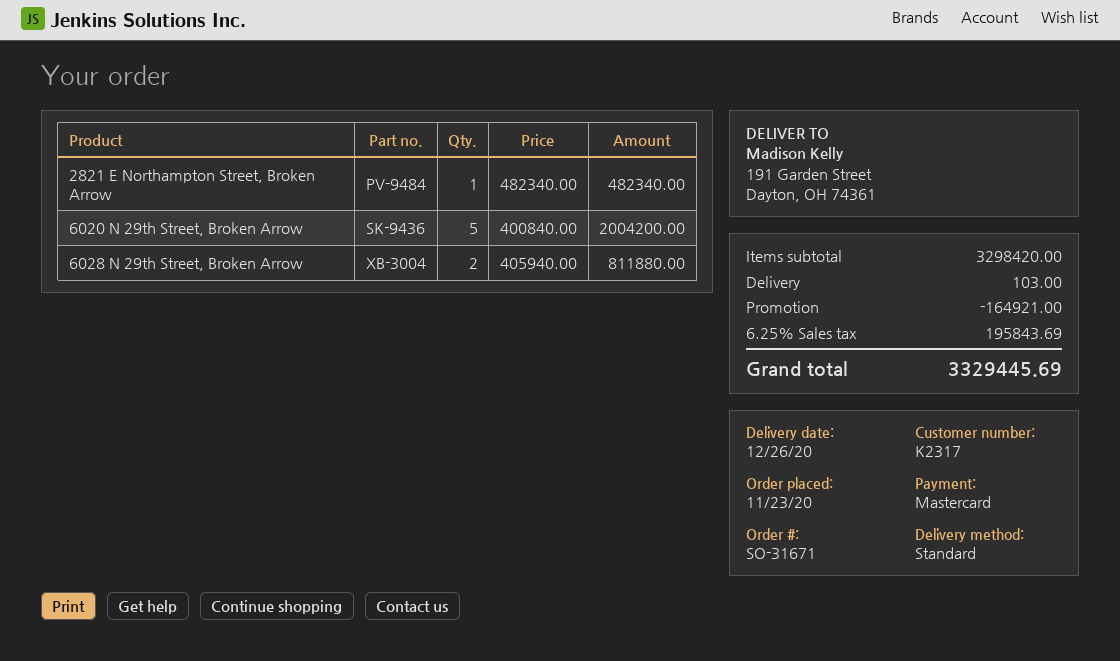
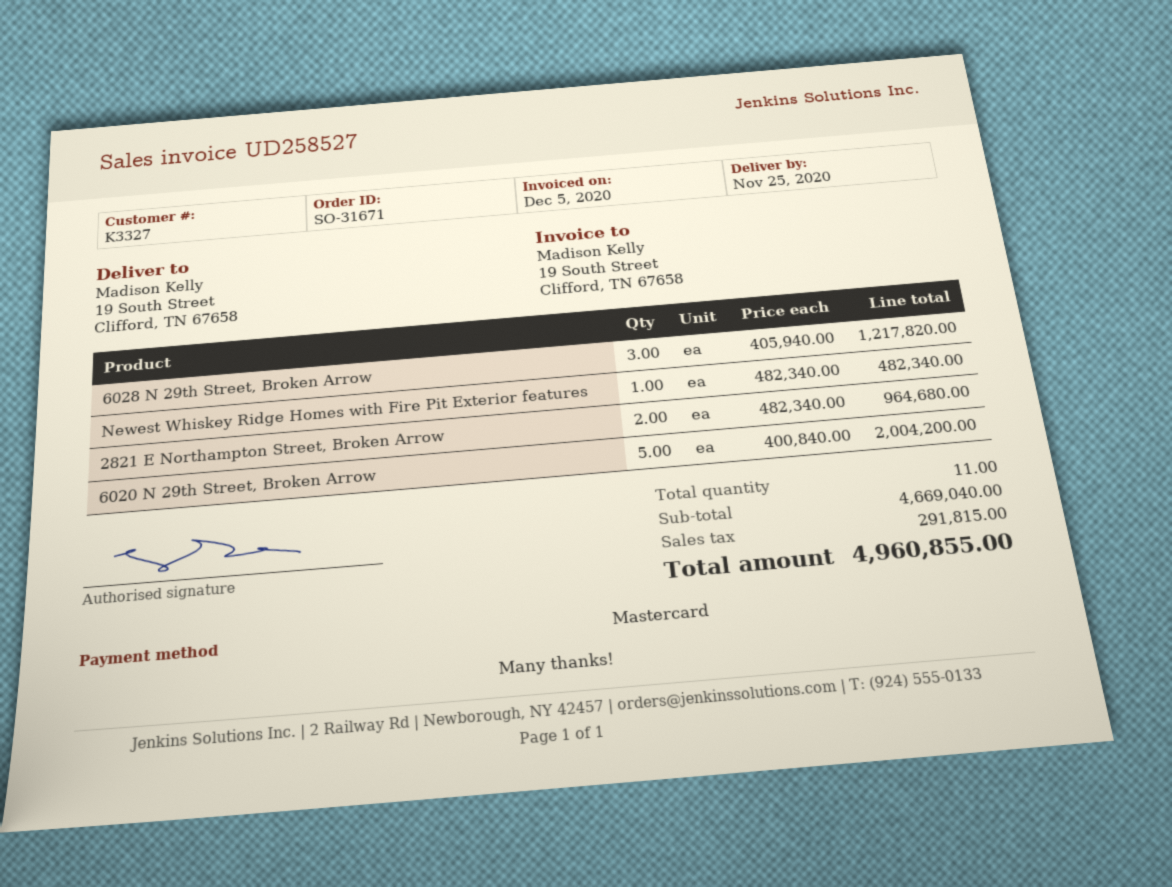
delivery date: 2020-12-26 -> 2020-11-25
customer number: K2317 -> K3327
ship to: 191 Garden Street, Dayton, OH 74361 -> 19 South Street, Clifford, TN 67658
2821 E Northampton Street, Broken Arrow: 1 x 482340.00 = 482340.00 -> 2 x 482340.00 = 964680.00
6028 N 29th Street, Broken Arrow: 2 x 405940.00 = 811880.00 -> 3 x 405940.00 = 1217820.00
Newest Whiskey Ridge Homes with Fire Pit Exterior features: none -> 1 x 482340.00 = 482340.00
subtotal: 3298420.00 -> 4669040.00
discount: 164921.00 -> none
shipping: 103.00 -> none
tax: 195843.69 -> 291815.00
total: 3329445.69 -> 4960855.00

